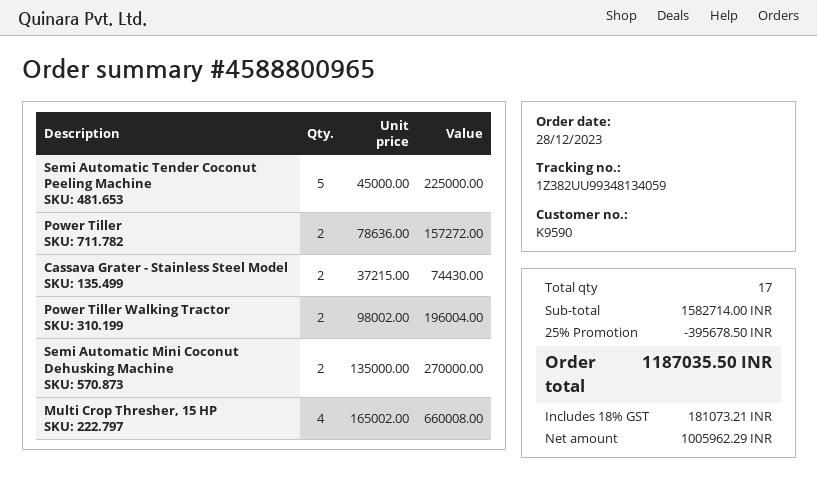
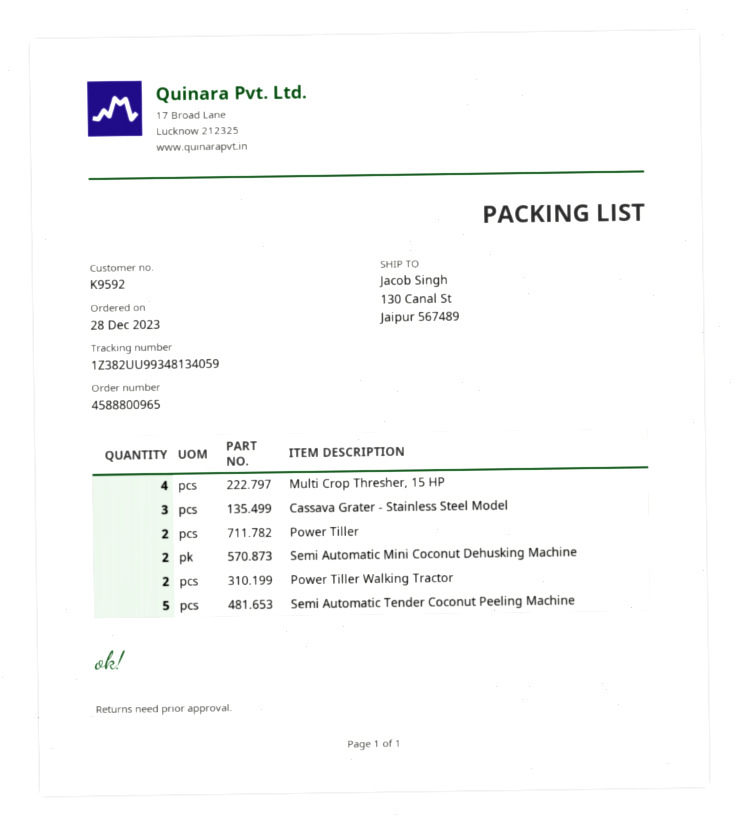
customer number: K9590 -> K9592
Cassava Grater - Stainless Steel Model: 2 -> 3

